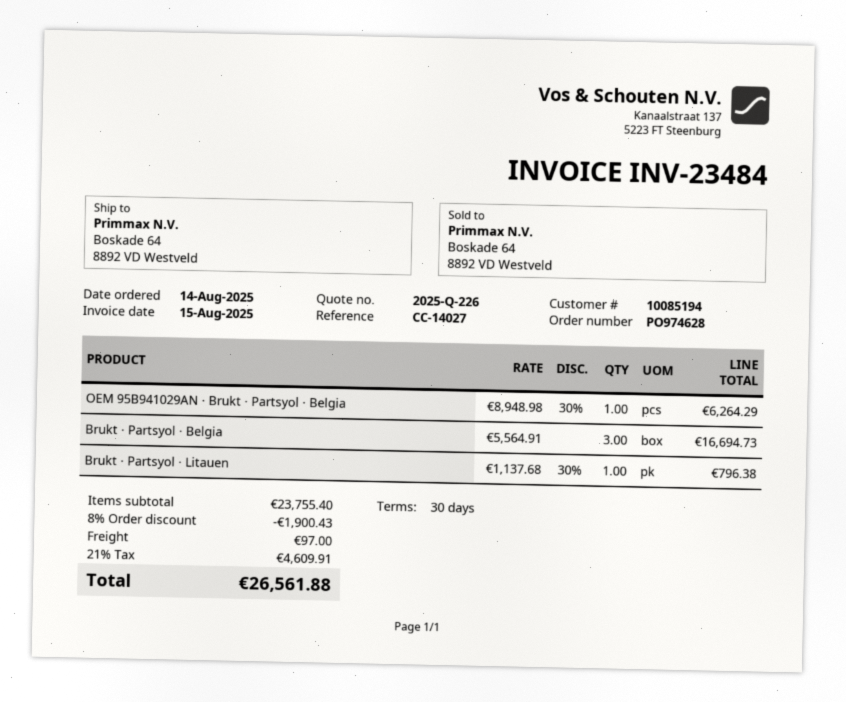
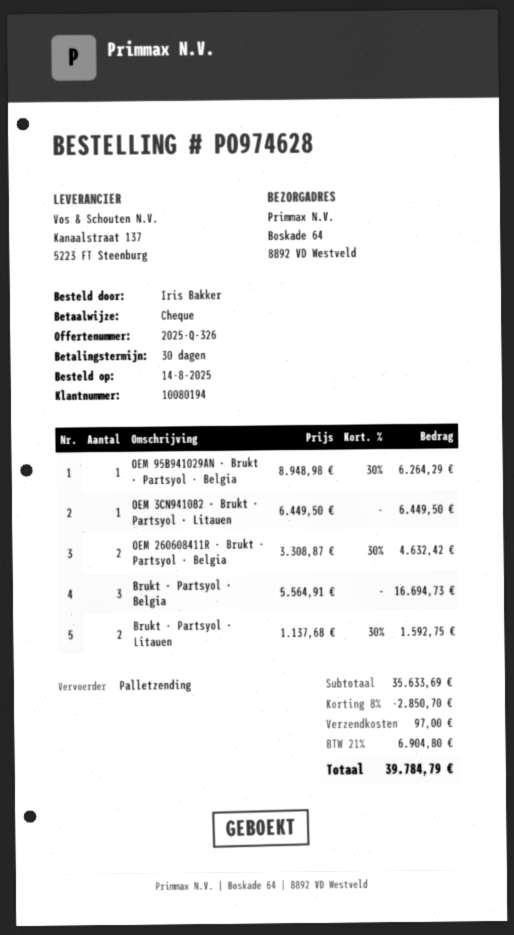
quote number: 2025-Q-226 -> 2025-Q-326
customer number: 10085194 -> 10080194
Brukt · Partsyol · Litauen: 1 x 1137.68 - 30% = 796.38 -> 2 x 1137.68 - 30% = 1592.75
OEM 3CN941082 · Brukt · Partsyol · Litauen: none -> 1 x 6449.50 = 6449.50
OEM 260608411R · Brukt · Partsyol · Belgia: none -> 2 x 3308.87 - 30% = 4632.42
subtotal: 23755.40 -> 35633.69
discount: 8% = 1900.43 -> 8% = 2850.70
tax: 21% = 4609.91 -> 21% = 6904.80
total: 26561.88 -> 39784.79

